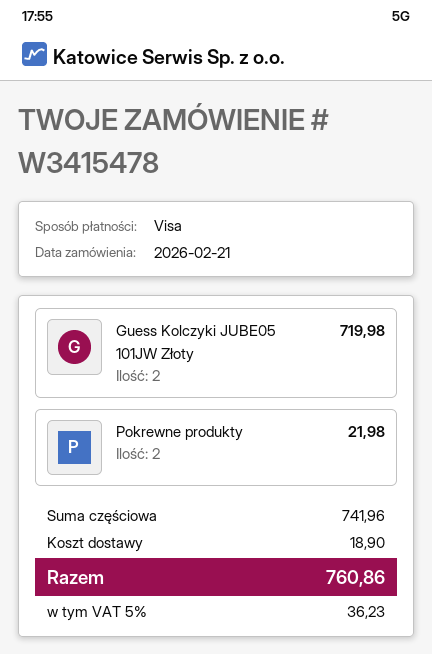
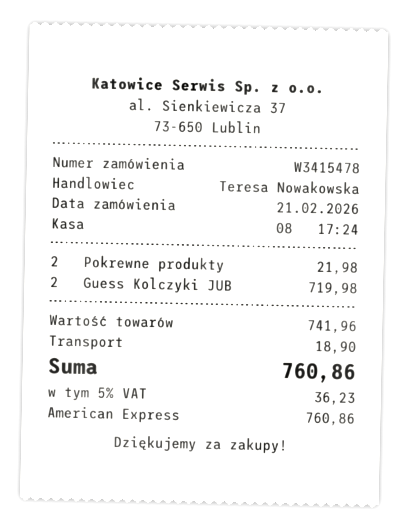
payment method: Visa -> American Express

